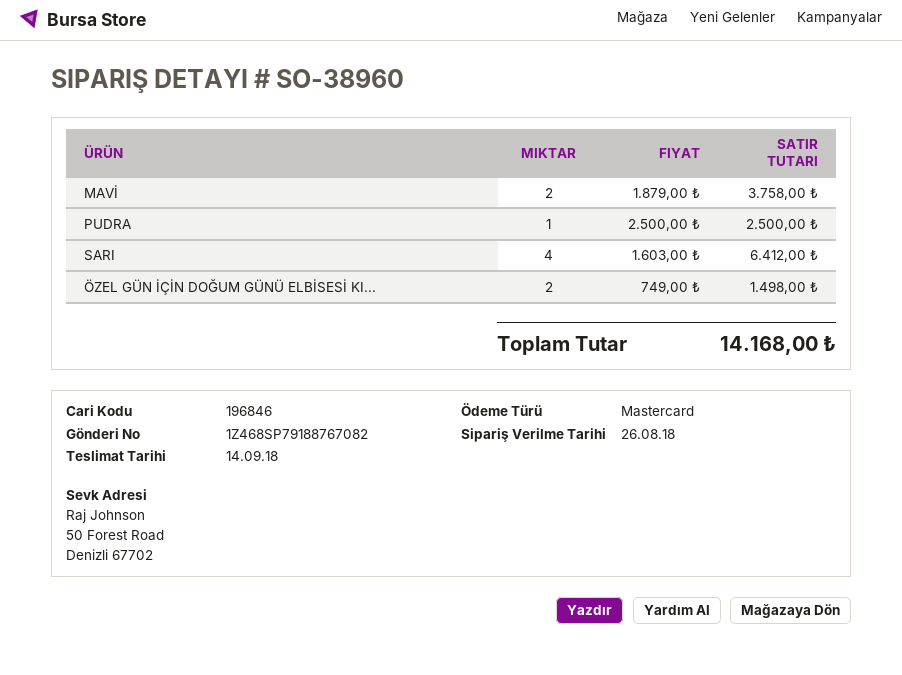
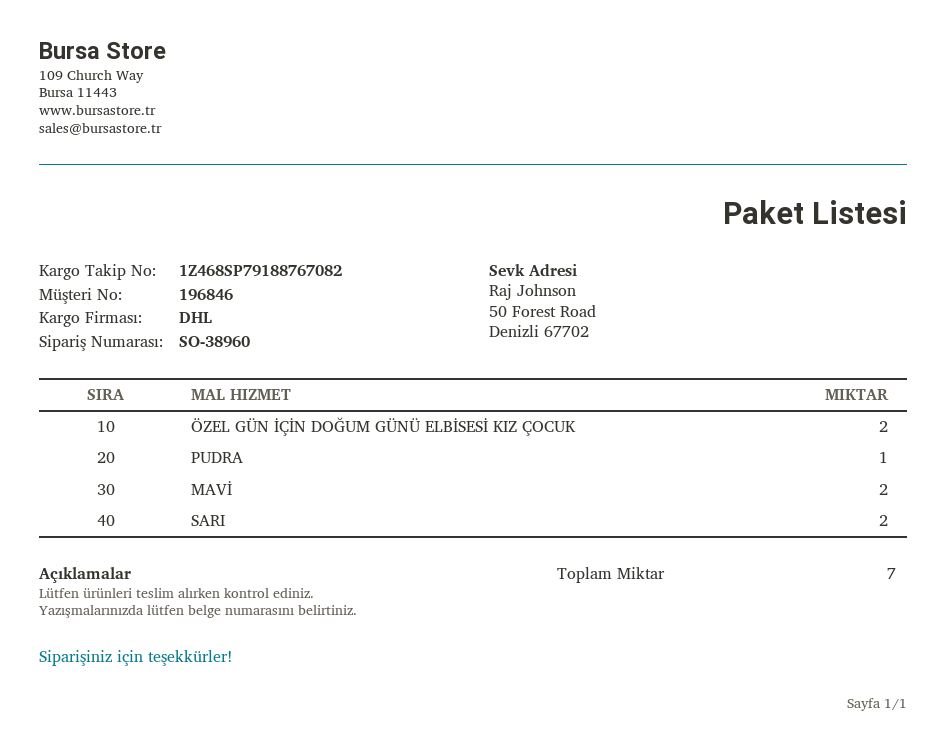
SARI: 4 -> 2

